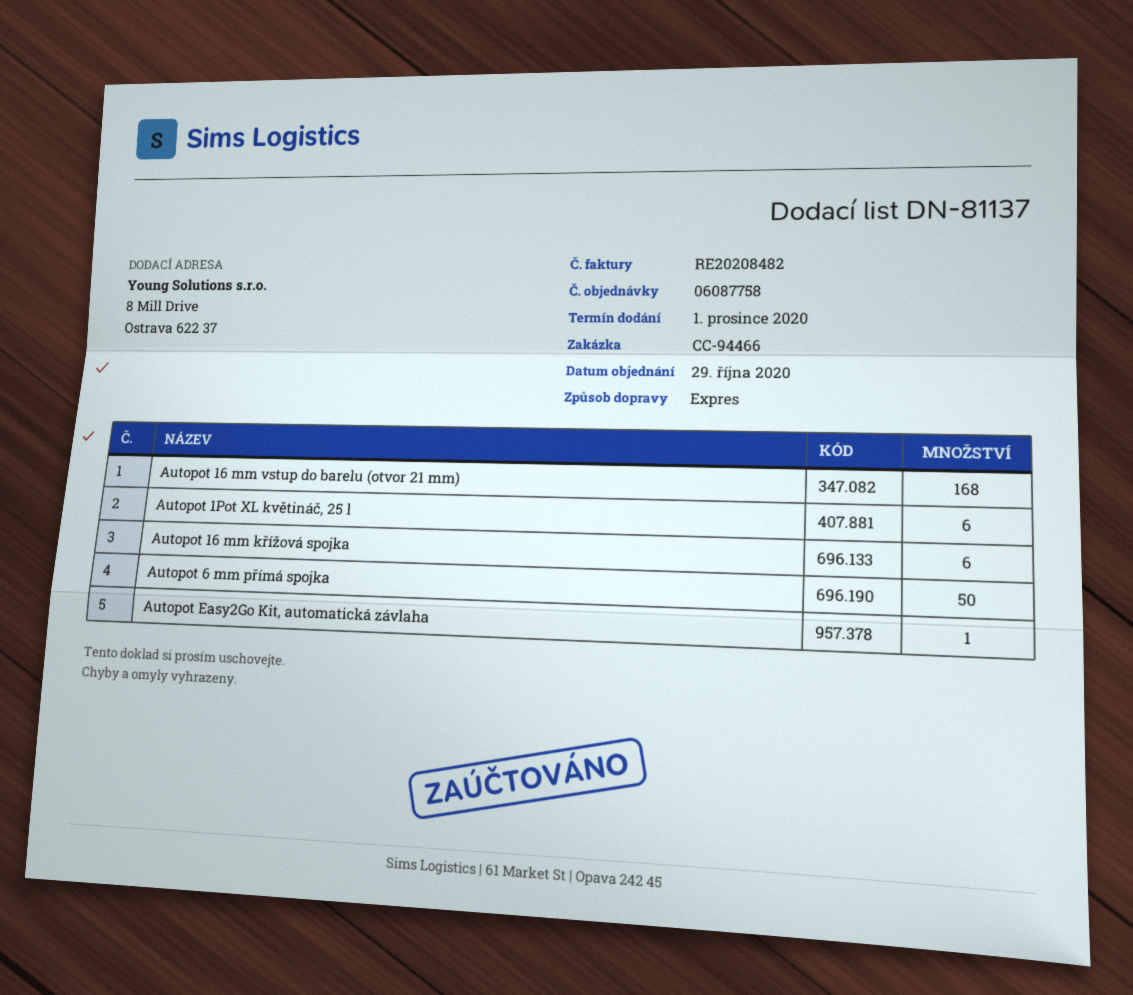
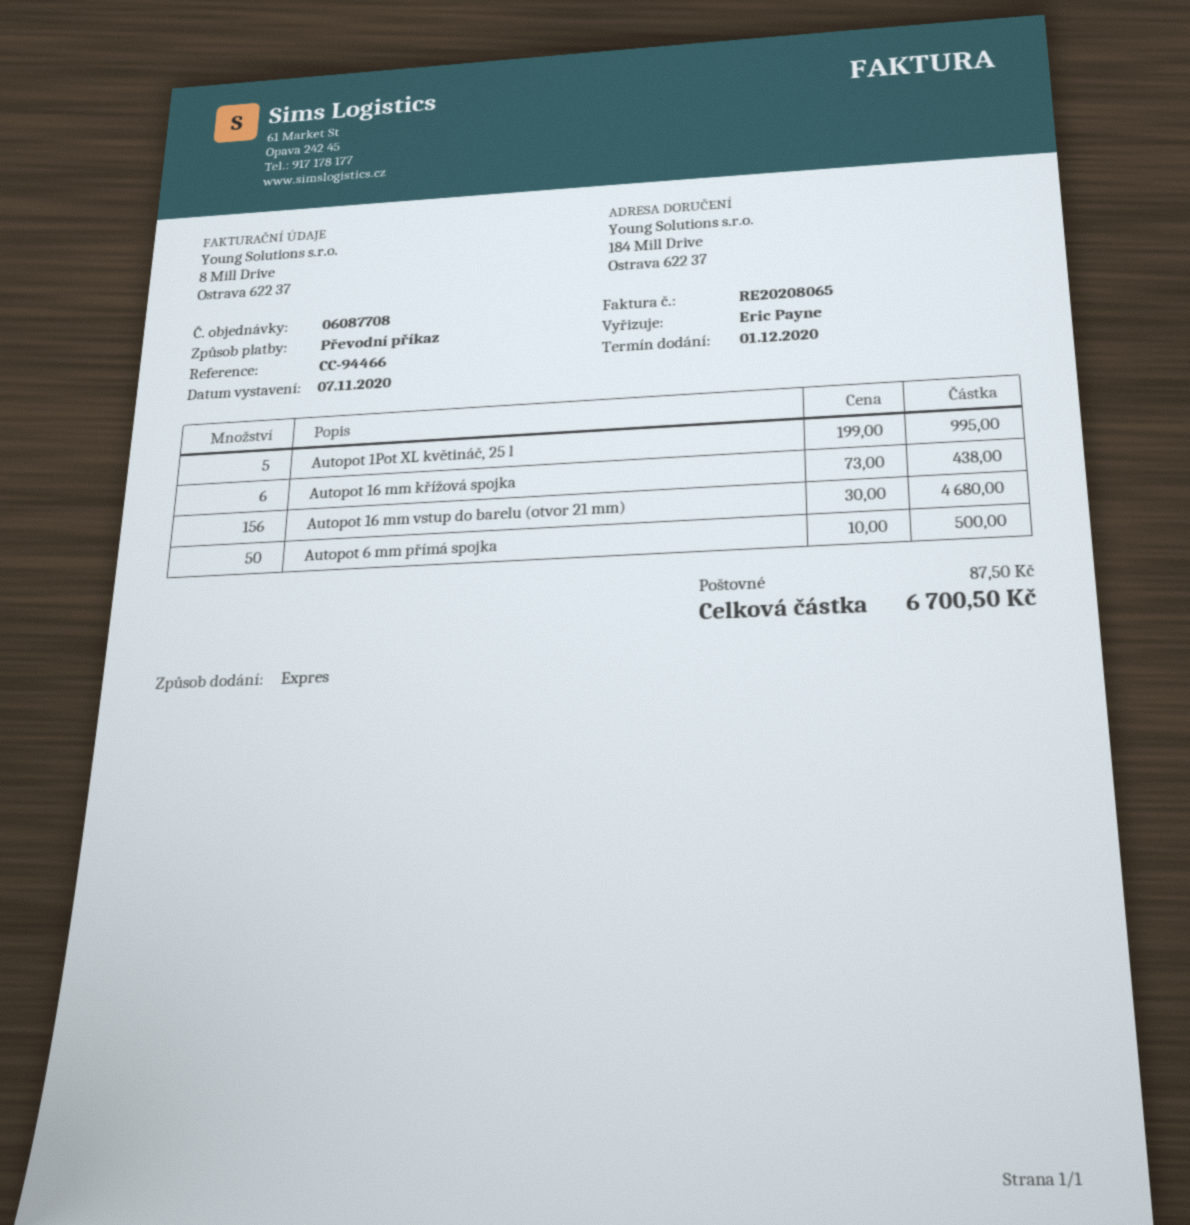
order number: 06087758 -> 06087708
invoice number: RE20208482 -> RE20208065
ship to: 8 Mill Drive, Ostrava 622 37 -> 184 Mill Drive, Ostrava 622 37
Autopot 16 mm vstup do barelu (otvor 21 mm): 168 -> 156
Autopot 1Pot XL květináč, 25 l: 6 -> 5
Autopot Easy2Go Kit, automatická závlaha: 1 -> none

